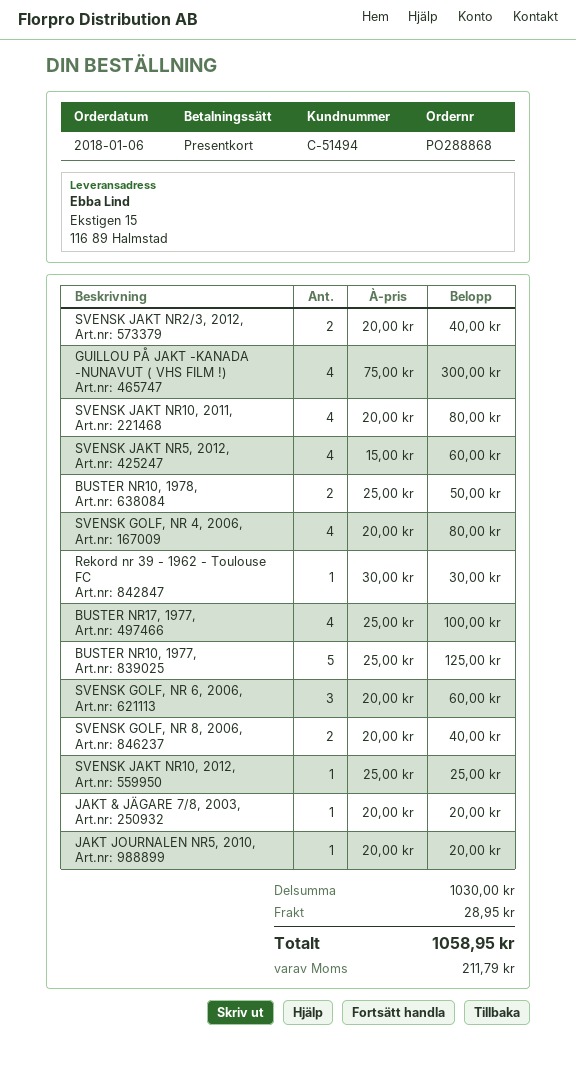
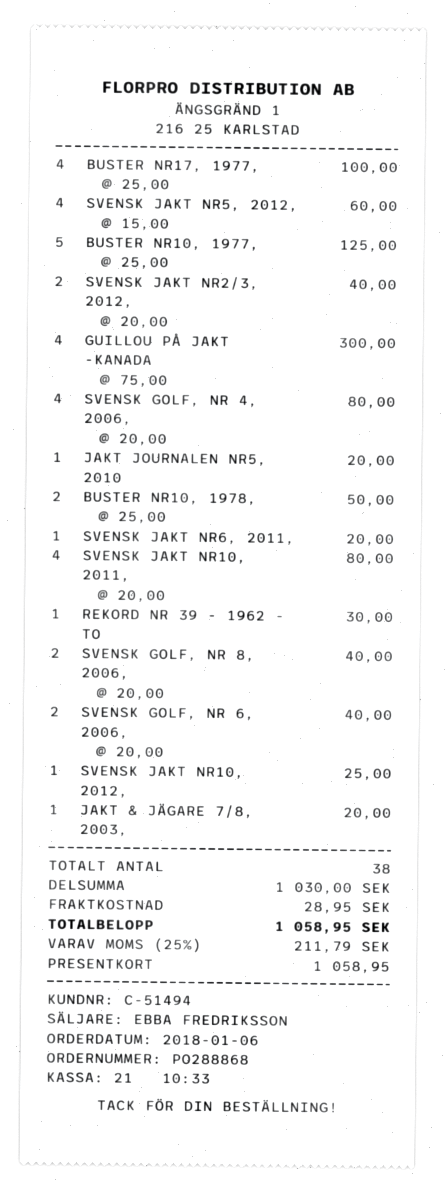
SVENSK GOLF, NR 6, 2006,: 3 x 20.00 = 60.00 -> 2 x 20.00 = 40.00
SVENSK JAKT NR6, 2011,: none -> 1 x 20.00 = 20.00

